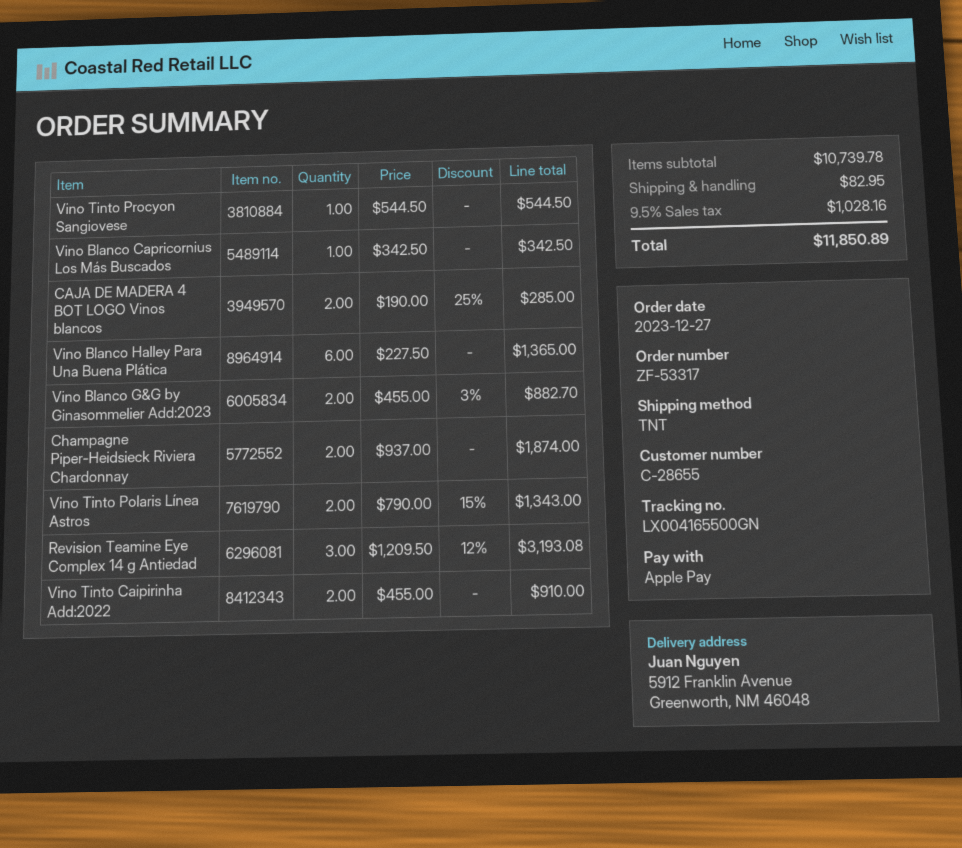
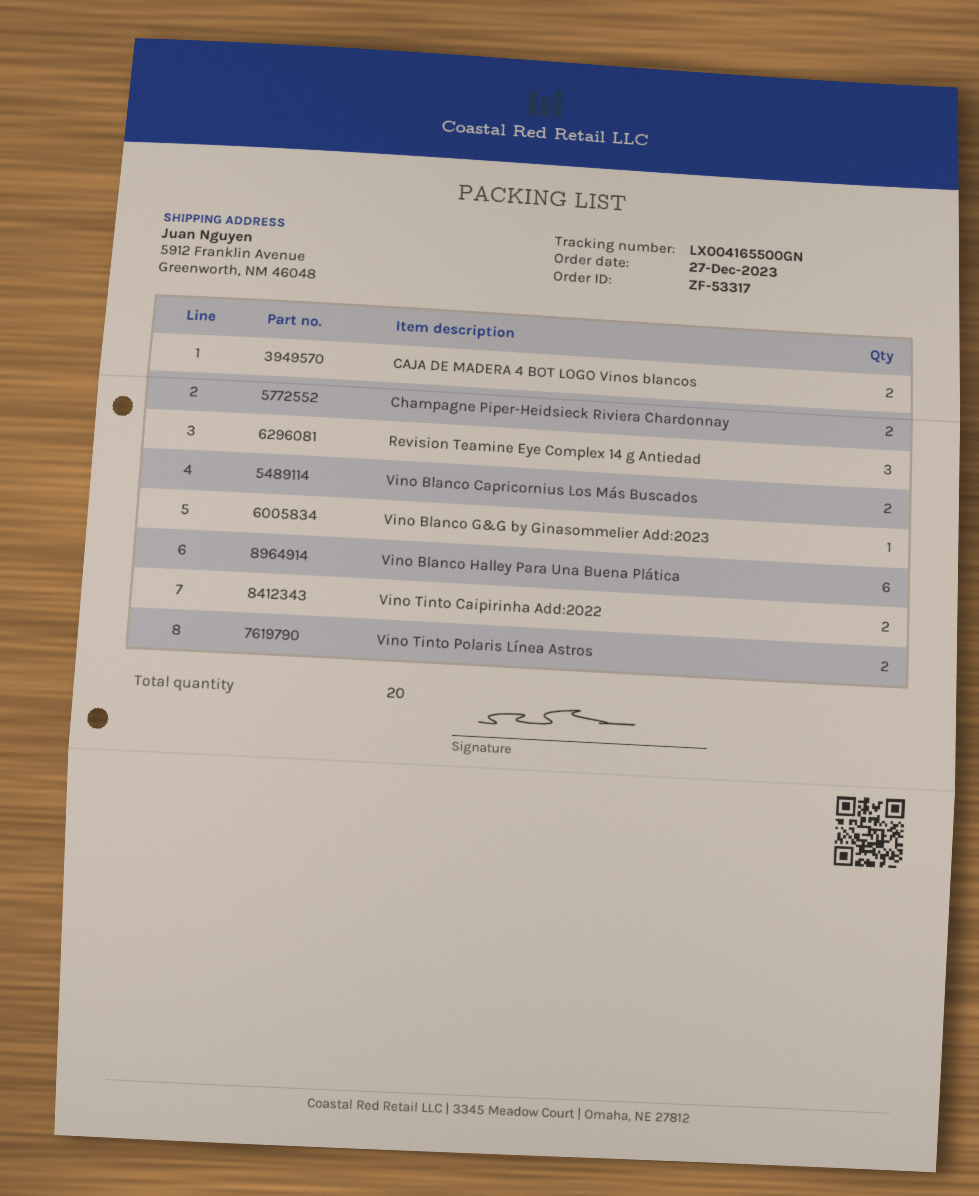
Vino Tinto Procyon Sangiovese: 1 -> none
Vino Blanco Capricornius Los Más Buscados: 1 -> 2
Vino Blanco G&G by Ginasommelier Add:2023: 2 -> 1

